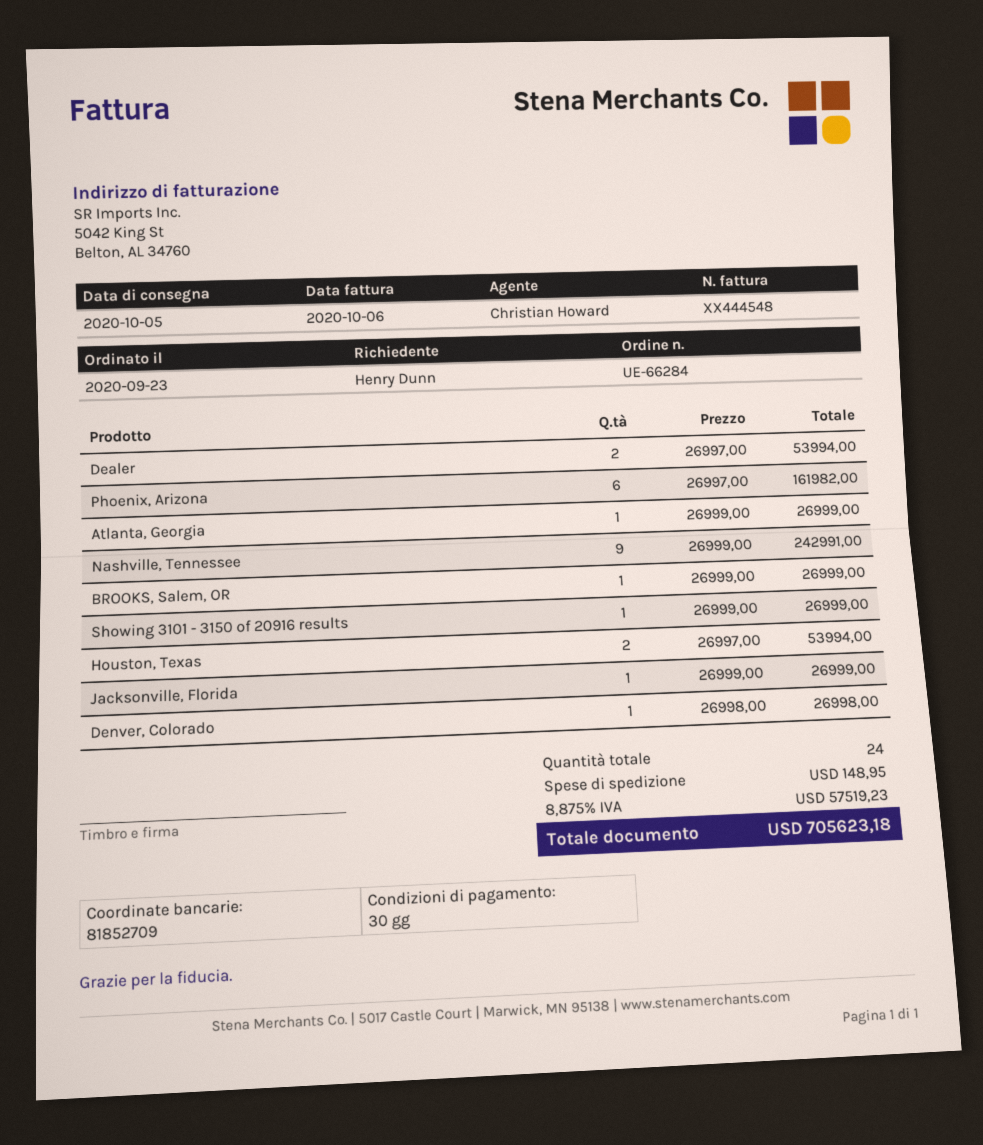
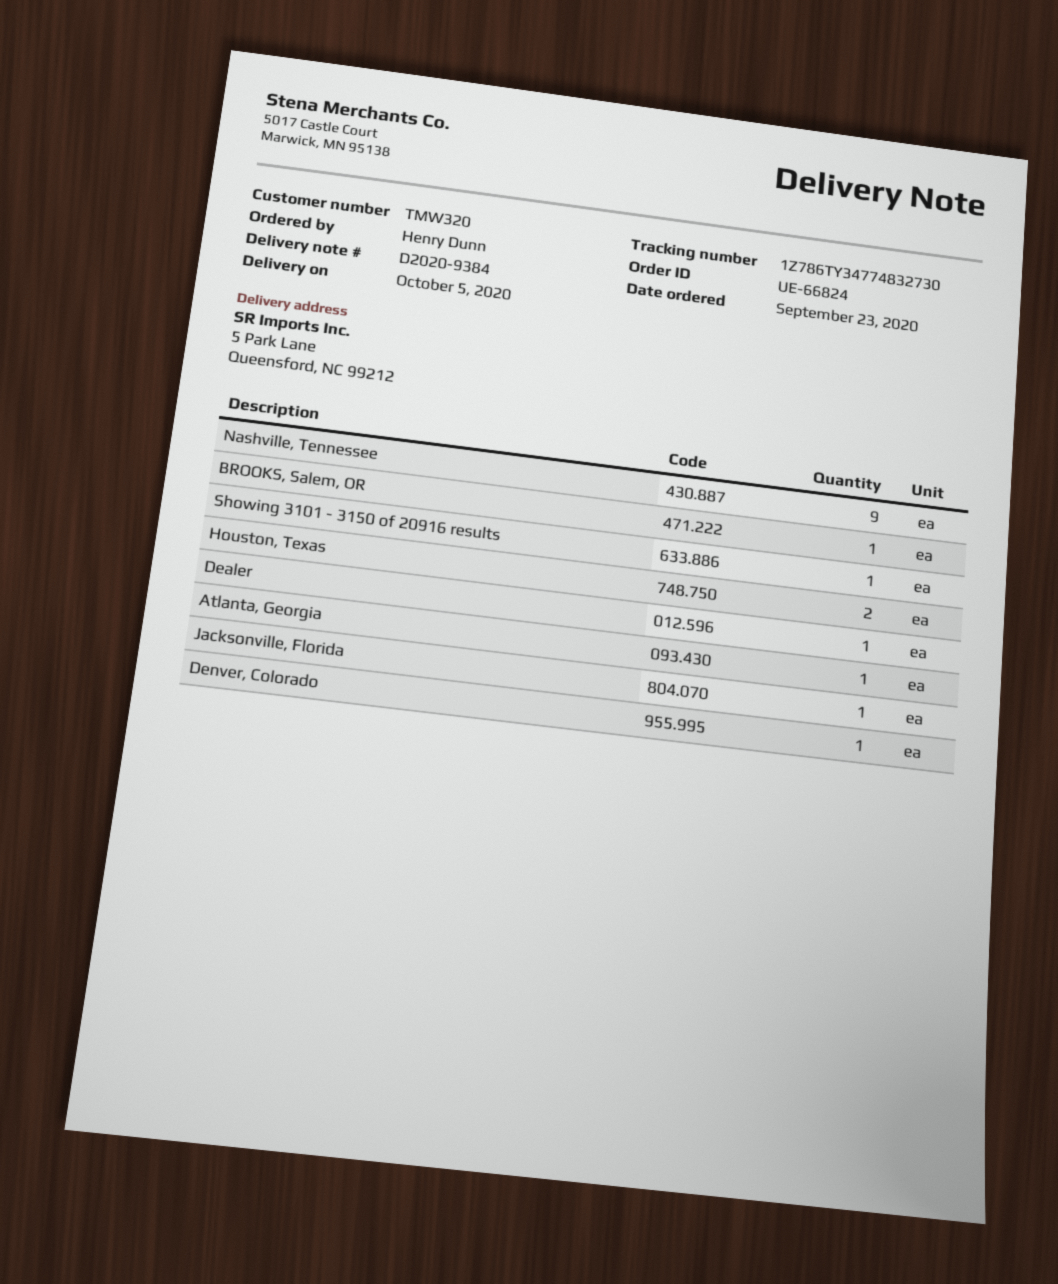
order number: UE-66284 -> UE-66824
Dealer: 2 -> 1
Phoenix, Arizona: 6 -> none

